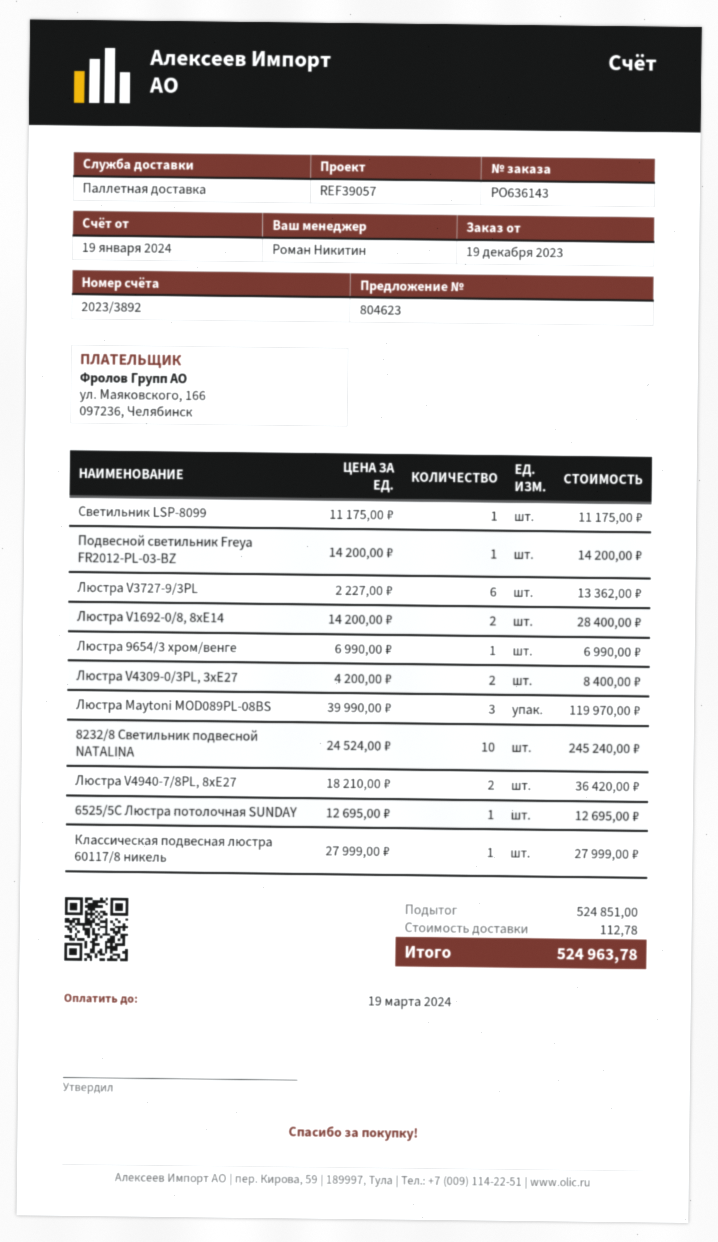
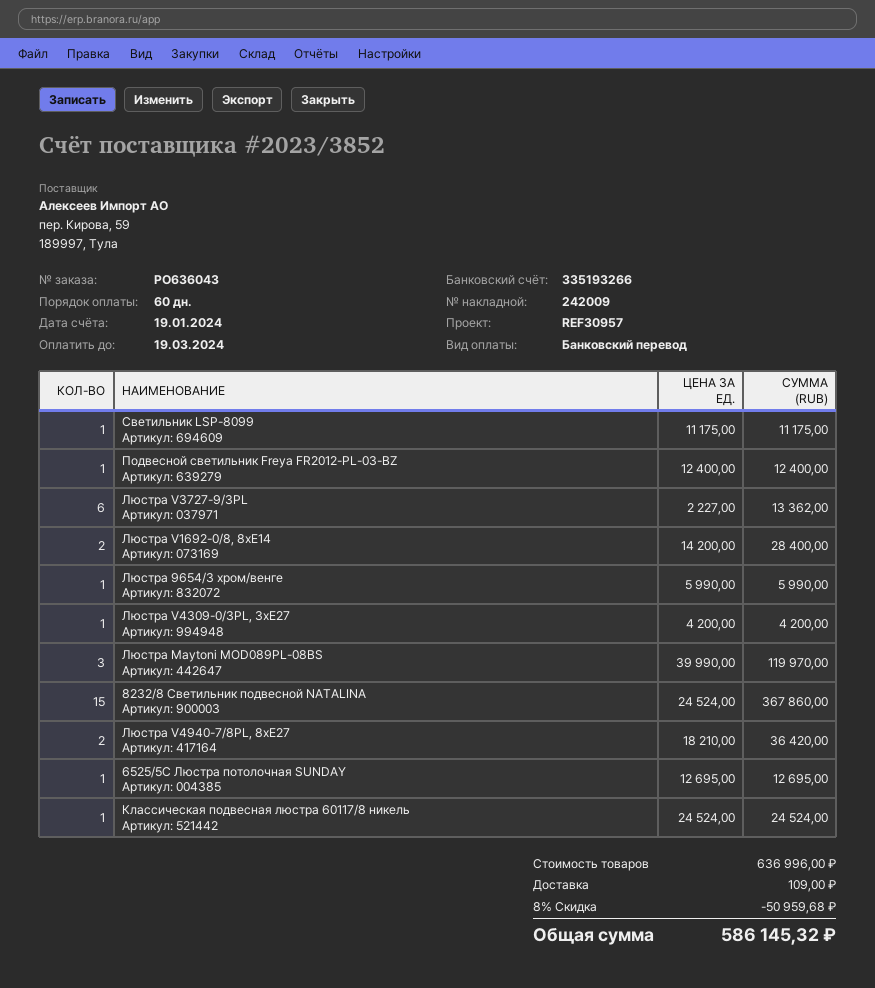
order number: PO636143 -> PO636043
invoice number: 2023/3892 -> 2023/3852
reference: REF39057 -> REF30957
Подвесной светильник Freya FR2012-PL-03-BZ: 1 x 14200.00 = 14200.00 -> 1 x 12400.00 = 12400.00
Люстра 9654/3 хром/венге: 1 x 6990.00 = 6990.00 -> 1 x 5990.00 = 5990.00
Люстра V4309-0/3PL, 3xE27: 2 x 4200.00 = 8400.00 -> 1 x 4200.00 = 4200.00
8232/8 Светильник подвесной NATALINA: 10 x 24524.00 = 245240.00 -> 15 x 24524.00 = 367860.00
Классическая подвесная люстра 60117/8 никель: 1 x 27999.00 = 27999.00 -> 1 x 24524.00 = 24524.00
subtotal: 524851.00 -> 636996.00
discount: none -> 8% = 50959.68
shipping: 112.78 -> 109.00
total: 524963.78 -> 586145.32

